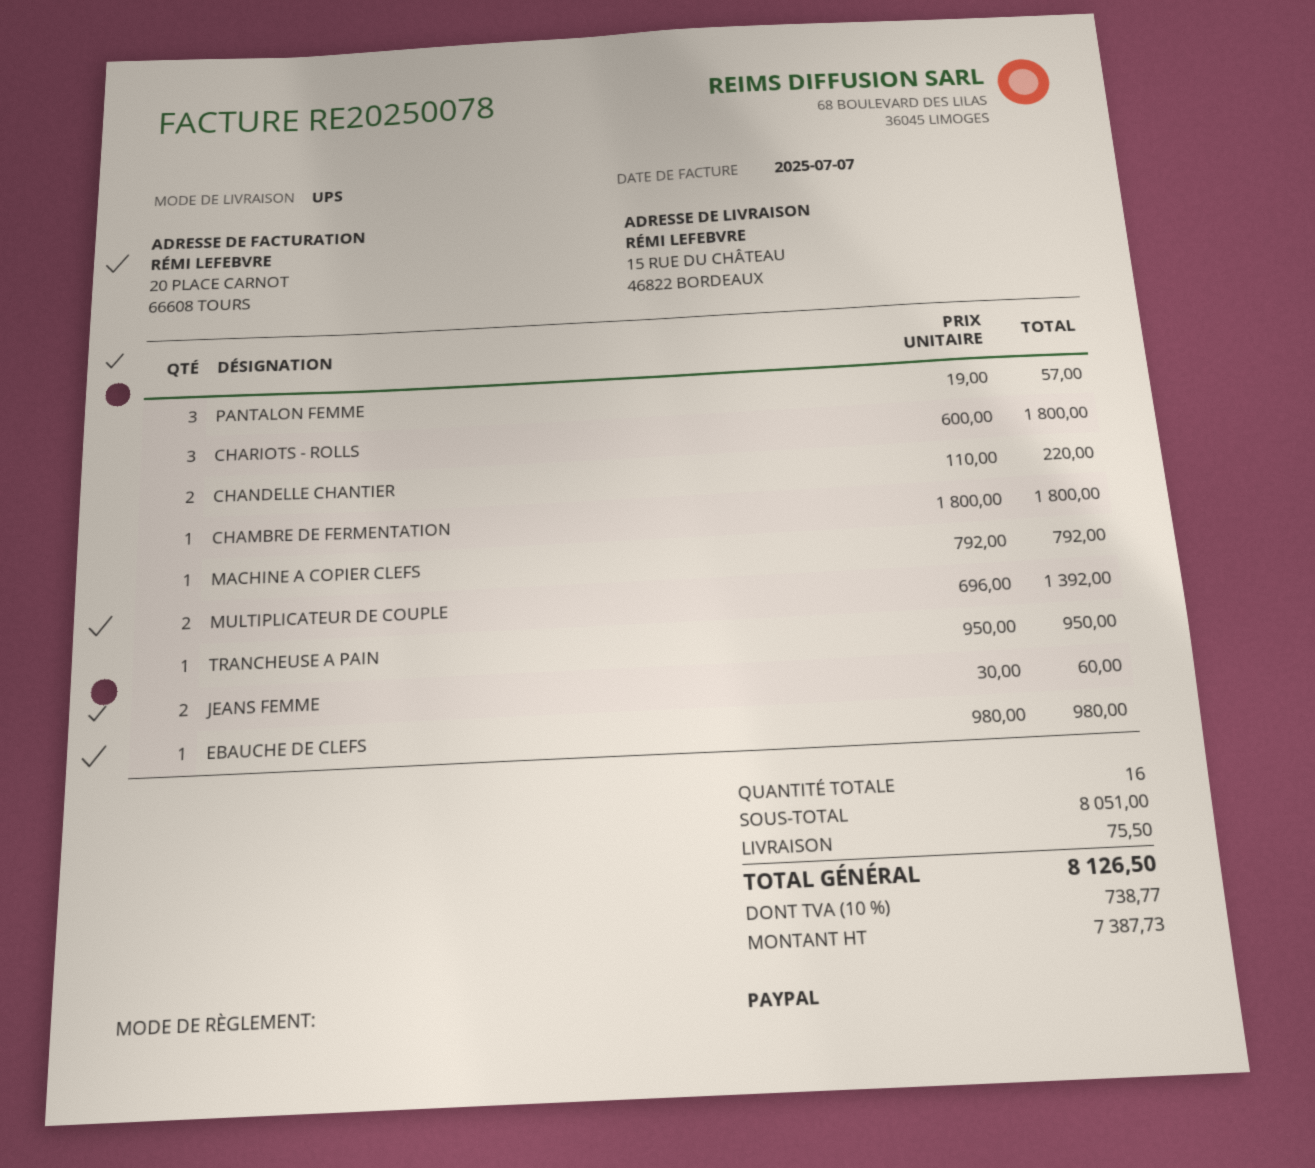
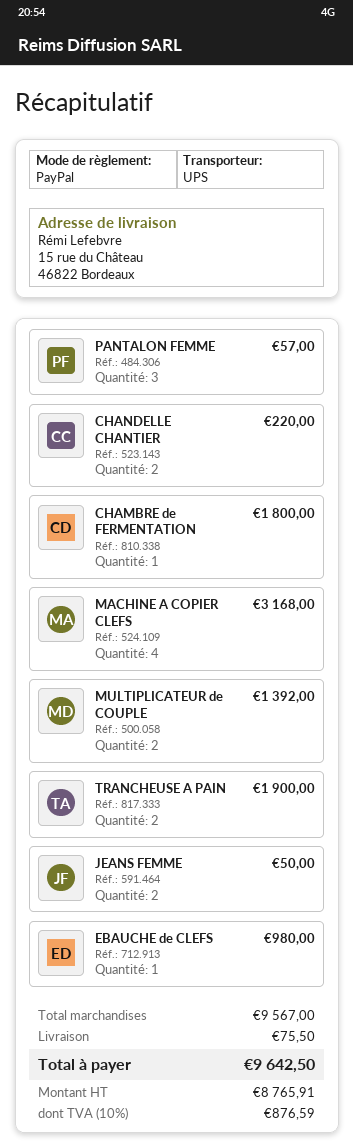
CHARIOTS - ROLLS: 3 for 1800.00 -> none
MACHINE A COPIER CLEFS: 1 for 792.00 -> 4 for 3168.00
TRANCHEUSE A PAIN: 1 for 950.00 -> 2 for 1900.00
JEANS FEMME: 2 for 60.00 -> 2 for 50.00
subtotal: 8051.00 -> 9567.00
net: 7387.73 -> 8765.91
tax: 10% = 738.77 -> 10% = 876.59
total: 8126.50 -> 9642.50

